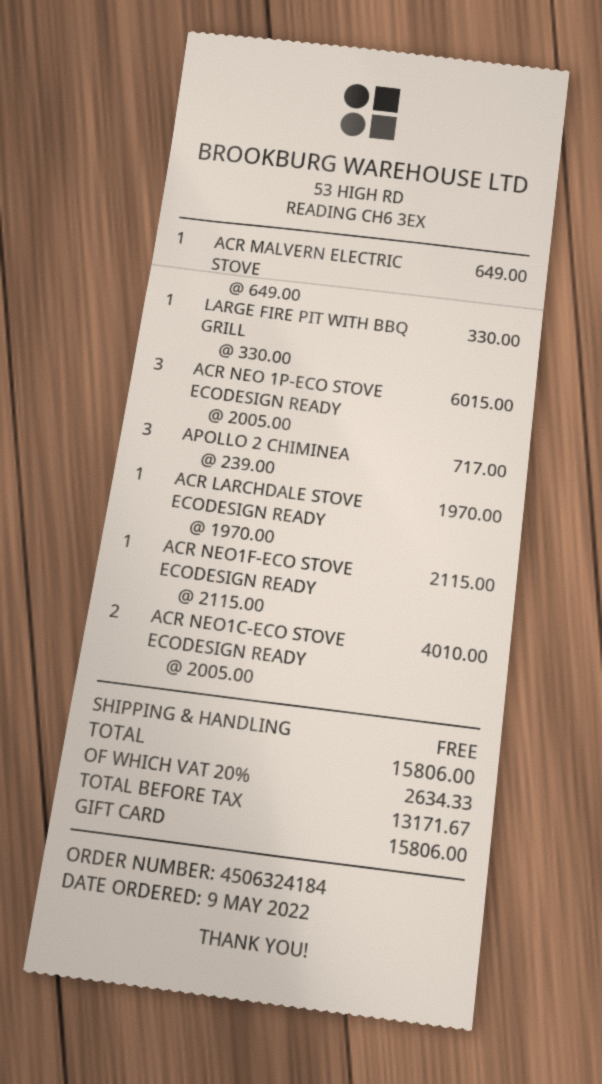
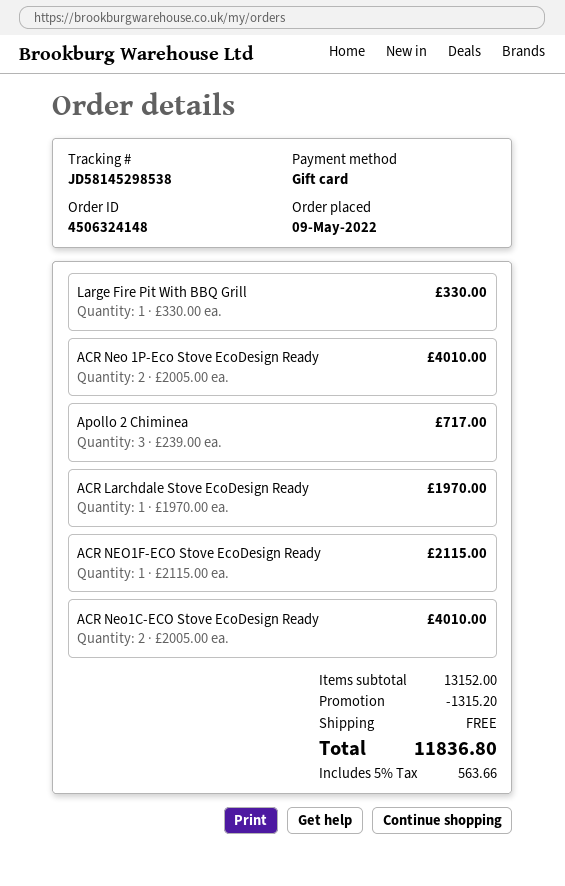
order number: 4506324184 -> 4506324148
ACR MALVERN ELECTRIC STOVE: 1 x 649.00 = 649.00 -> none
ACR NEO 1P-ECO STOVE ECODESIGN READY: 3 x 2005.00 = 6015.00 -> 2 x 2005.00 = 4010.00
discount: none -> 1315.20
tax: 20% = 2634.33 -> 5% = 563.66
total: 15806.00 -> 11836.80

